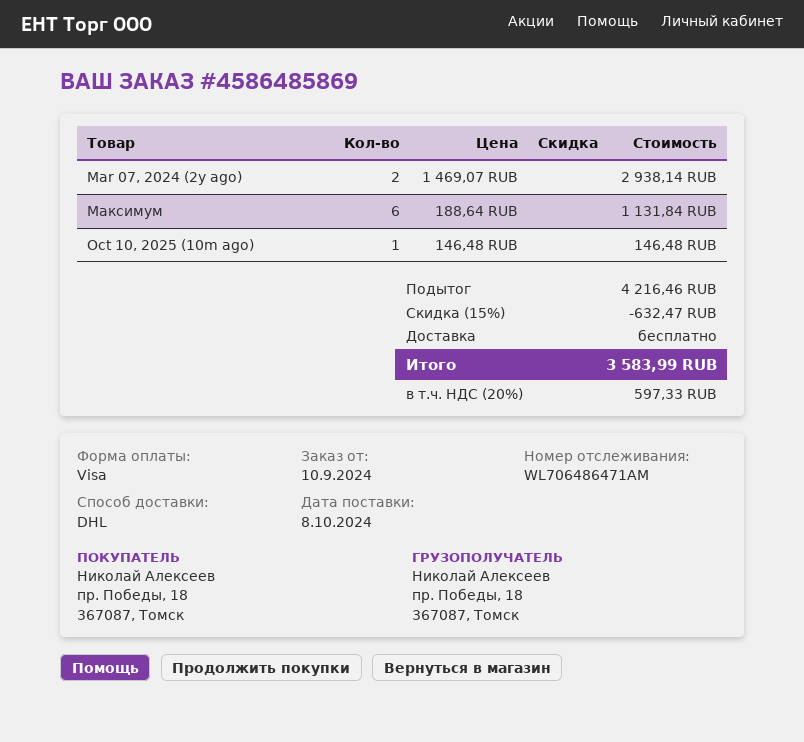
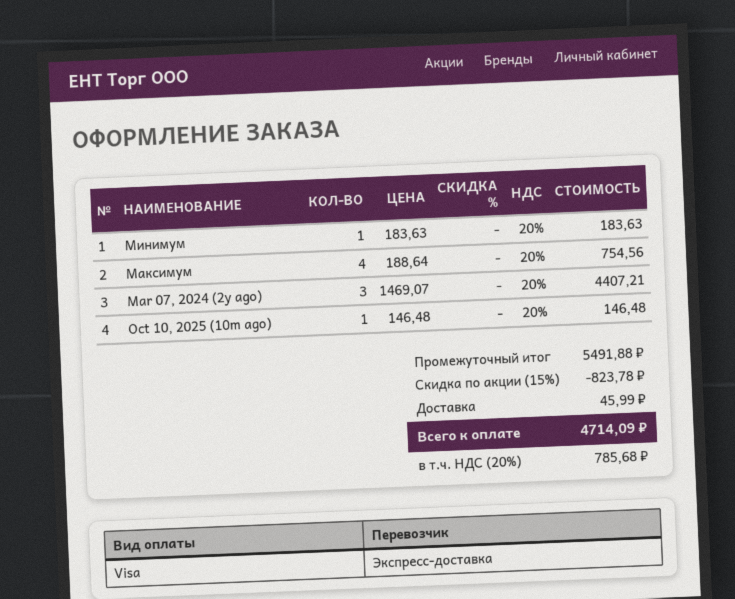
shipping method: DHL -> express
Mar 07, 2024 (2y ago): 2 x 1469.07 = 2938.14 -> 3 x 1469.07 = 4407.21
Максимум: 6 x 188.64 = 1131.84 -> 4 x 188.64 = 754.56
Минимум: none -> 1 x 183.63 = 183.63
subtotal: 4216.46 -> 5491.88
discount: 15% = 632.47 -> 15% = 823.78
shipping: 0.00 -> 45.99
tax: 20% = 597.33 -> 20% = 785.68
total: 3583.99 -> 4714.09

